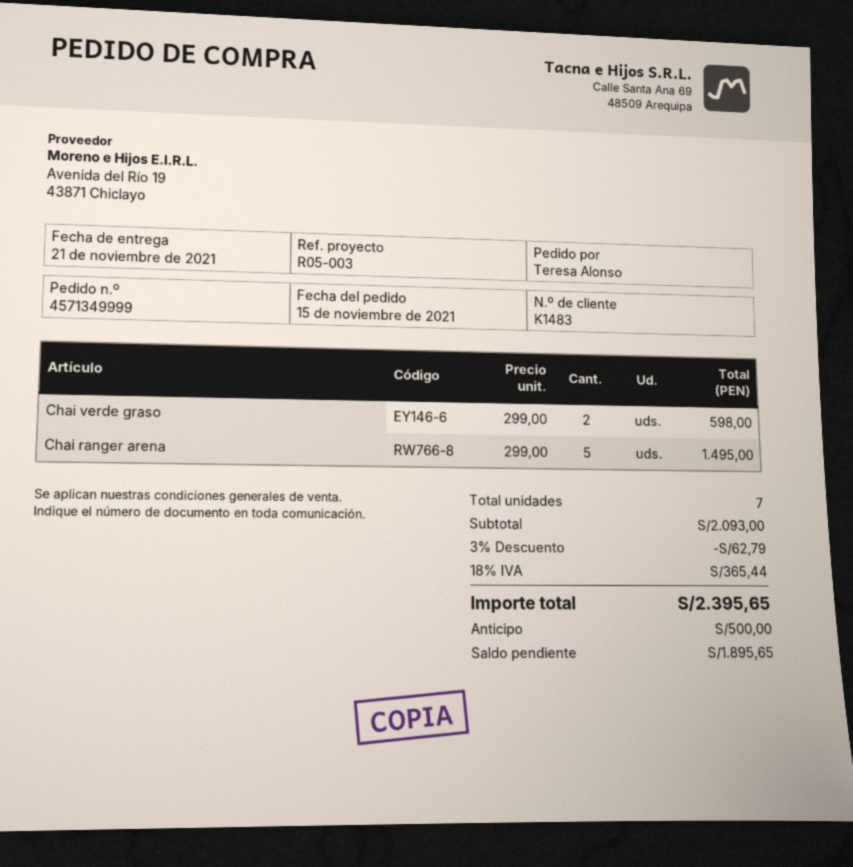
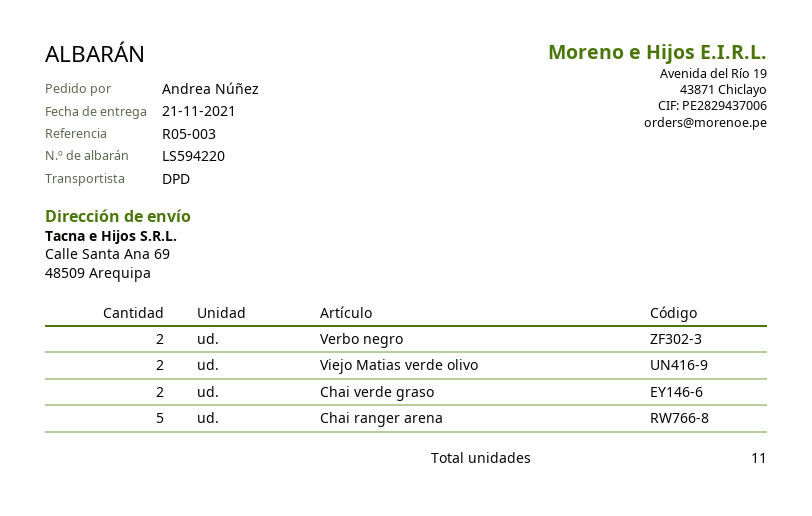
ordered by: Teresa Alonso -> Andrea Núñez
Verbo negro: none -> 2
Viejo Matias verde olivo: none -> 2
total quantity: 7 -> 11

